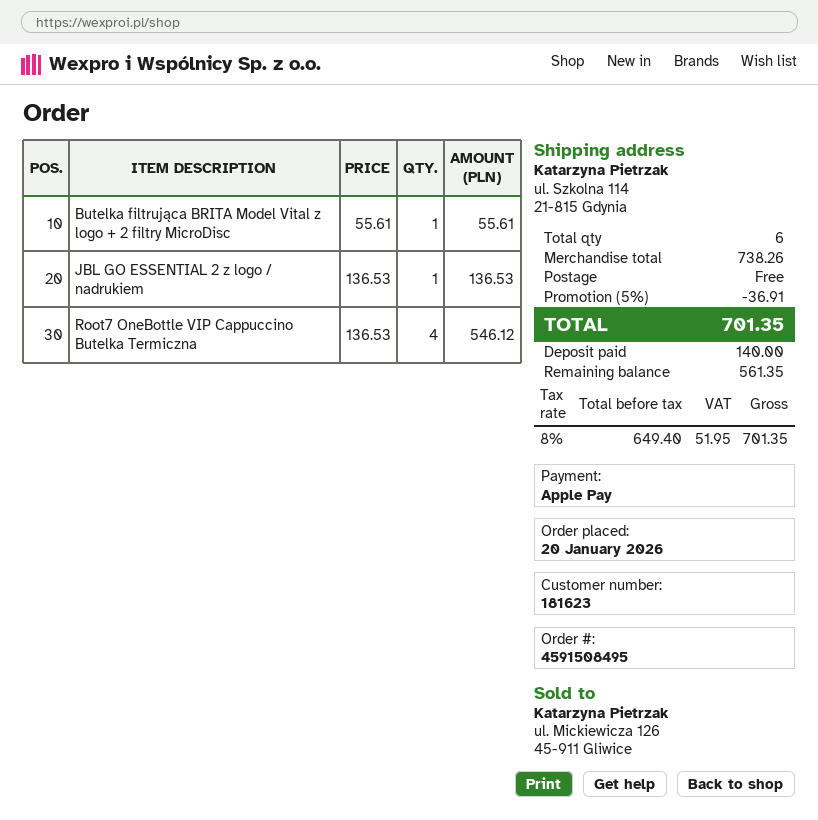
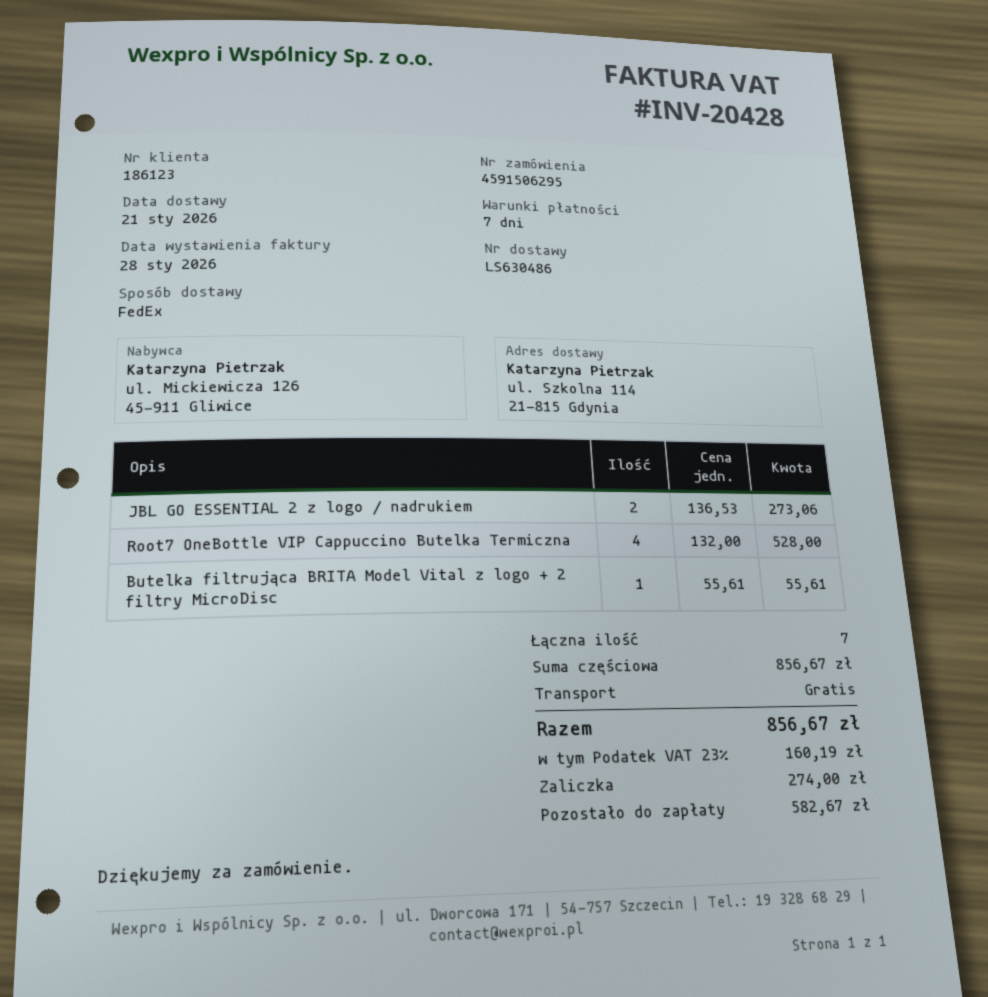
order number: 4591508495 -> 4591506295
customer number: 181623 -> 186123
JBL GO ESSENTIAL 2 z logo / nadrukiem: 1 x 136.53 = 136.53 -> 2 x 136.53 = 273.06
Root7 OneBottle VIP Cappuccino Butelka Termiczna: 4 x 136.53 = 546.12 -> 4 x 132.00 = 528.00
total quantity: 6 -> 7
subtotal: 738.26 -> 856.67
discount: 5% = 36.91 -> none
tax: 8% = 51.95 -> 23% = 160.19
total: 701.35 -> 856.67
deposit: 140.00 -> 274.00
balance: 561.35 -> 582.67

